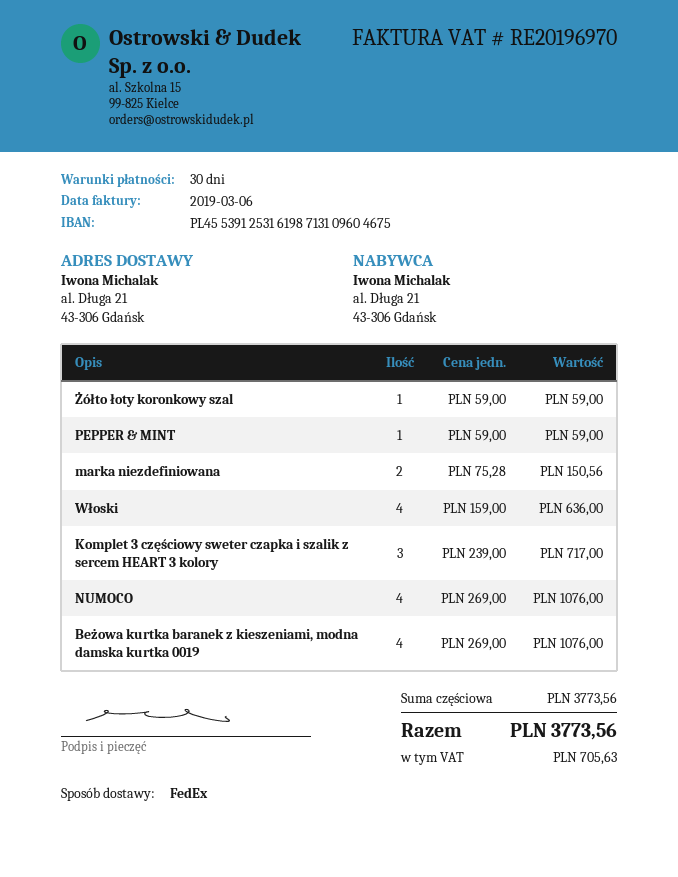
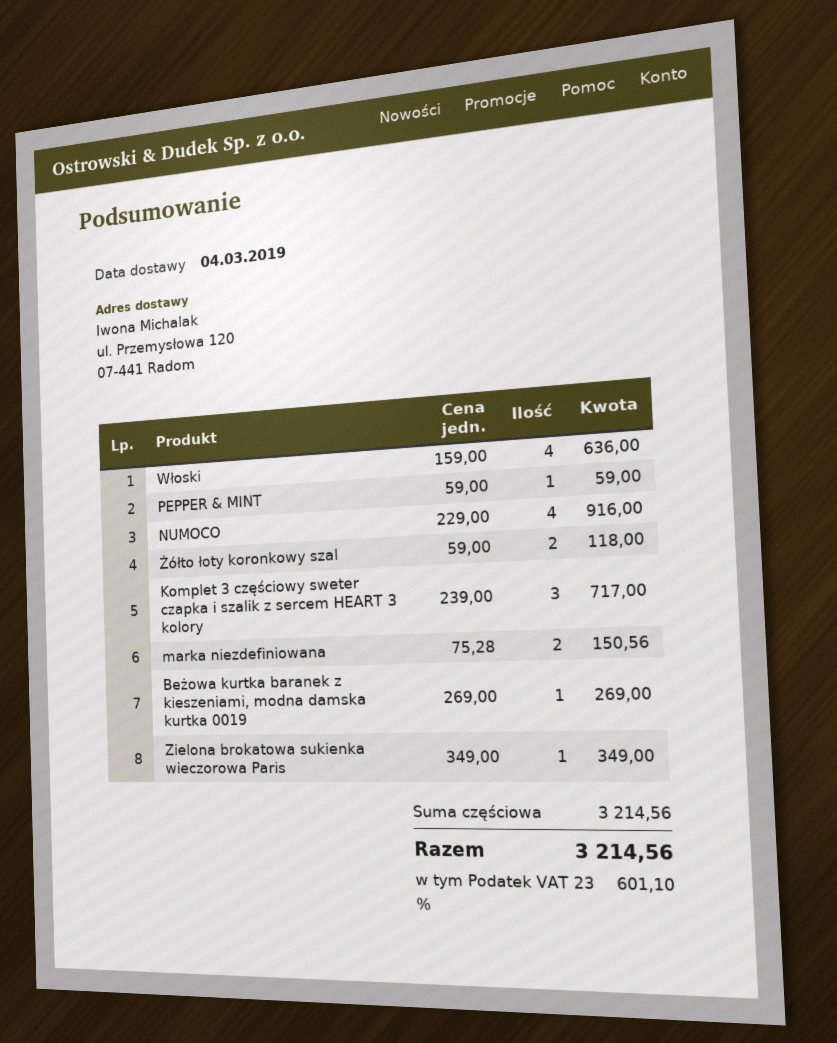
ship to: al. Długa 21, 43-306 Gdańsk -> ul. Przemysłowa 120, 07-441 Radom
Żółto łoty koronkowy szal: 1 x 59.00 = 59.00 -> 2 x 59.00 = 118.00
NUMOCO: 4 x 269.00 = 1076.00 -> 4 x 229.00 = 916.00
Beżowa kurtka baranek z kieszeniami, modna damska kurtka 0019: 4 x 269.00 = 1076.00 -> 1 x 269.00 = 269.00
Zielona brokatowa sukienka wieczorowa Paris: none -> 1 x 349.00 = 349.00
subtotal: 3773.56 -> 3214.56
tax: 705.63 -> 601.10
total: 3773.56 -> 3214.56

